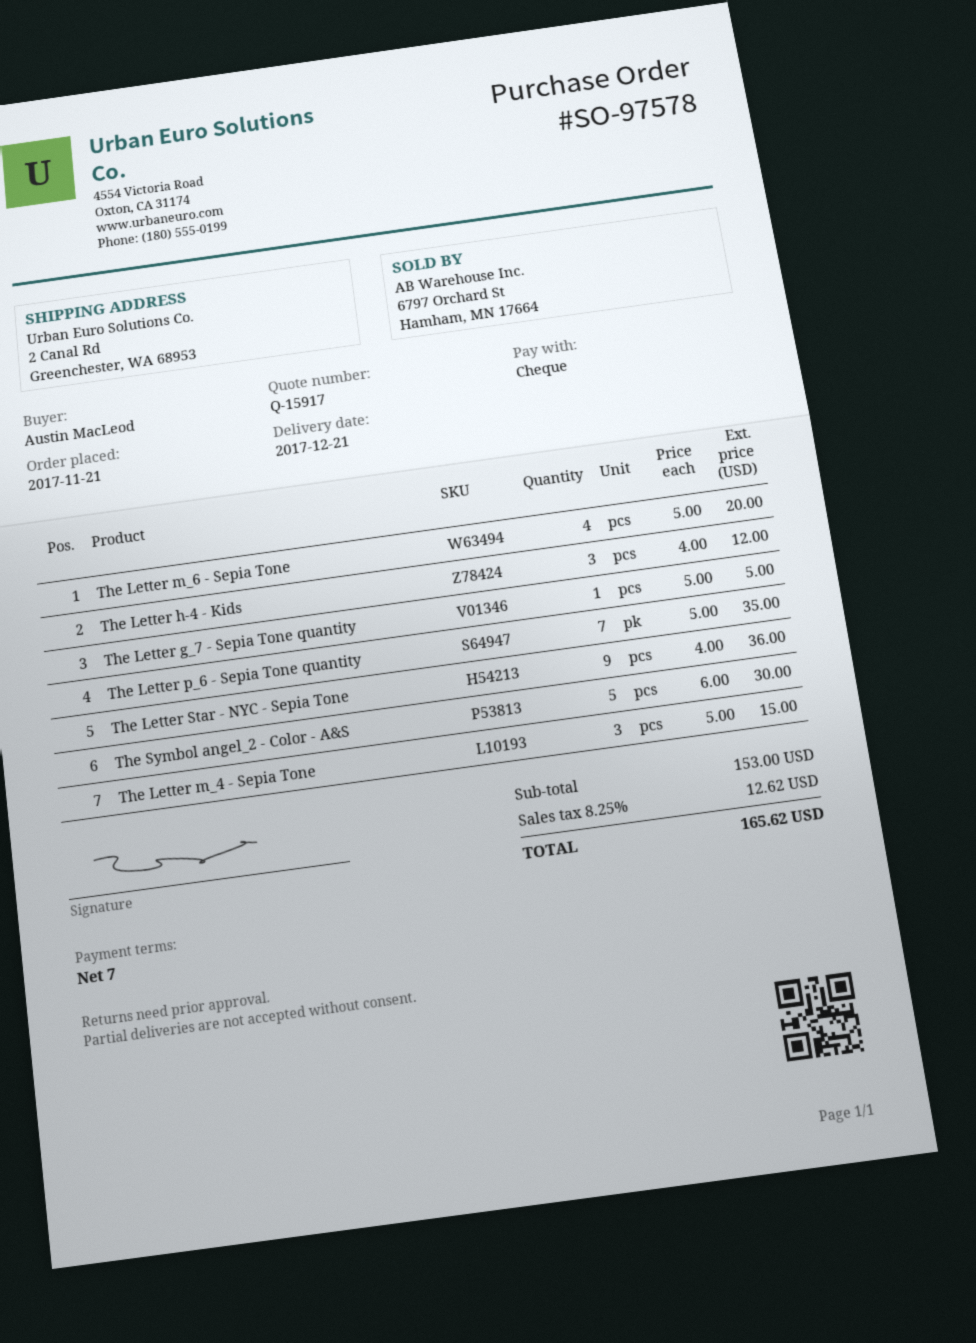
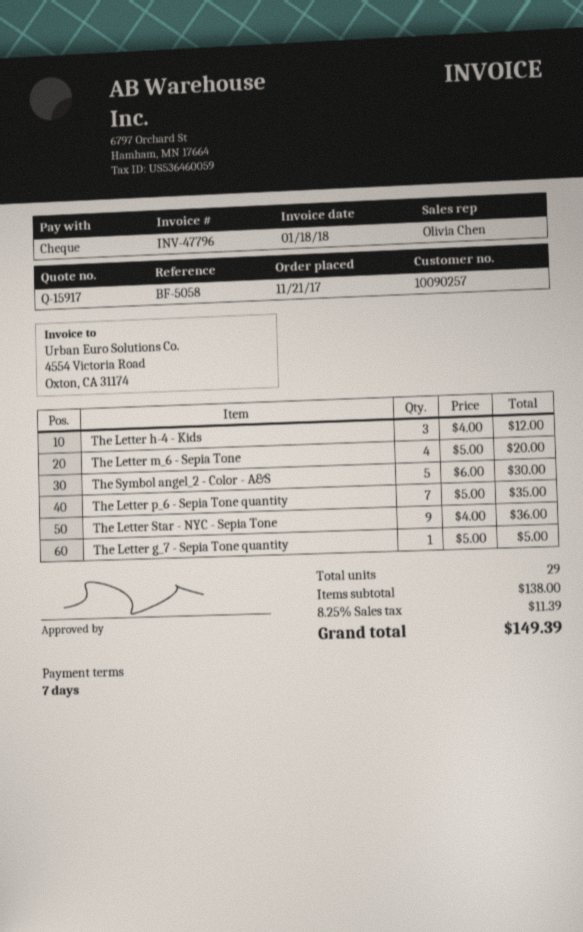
The Letter m_4 - Sepia Tone: 3 x 5.00 = 15.00 -> none
subtotal: 153.00 -> 138.00
tax: 8.25% = 12.62 -> 8.25% = 11.39
total: 165.62 -> 149.39

